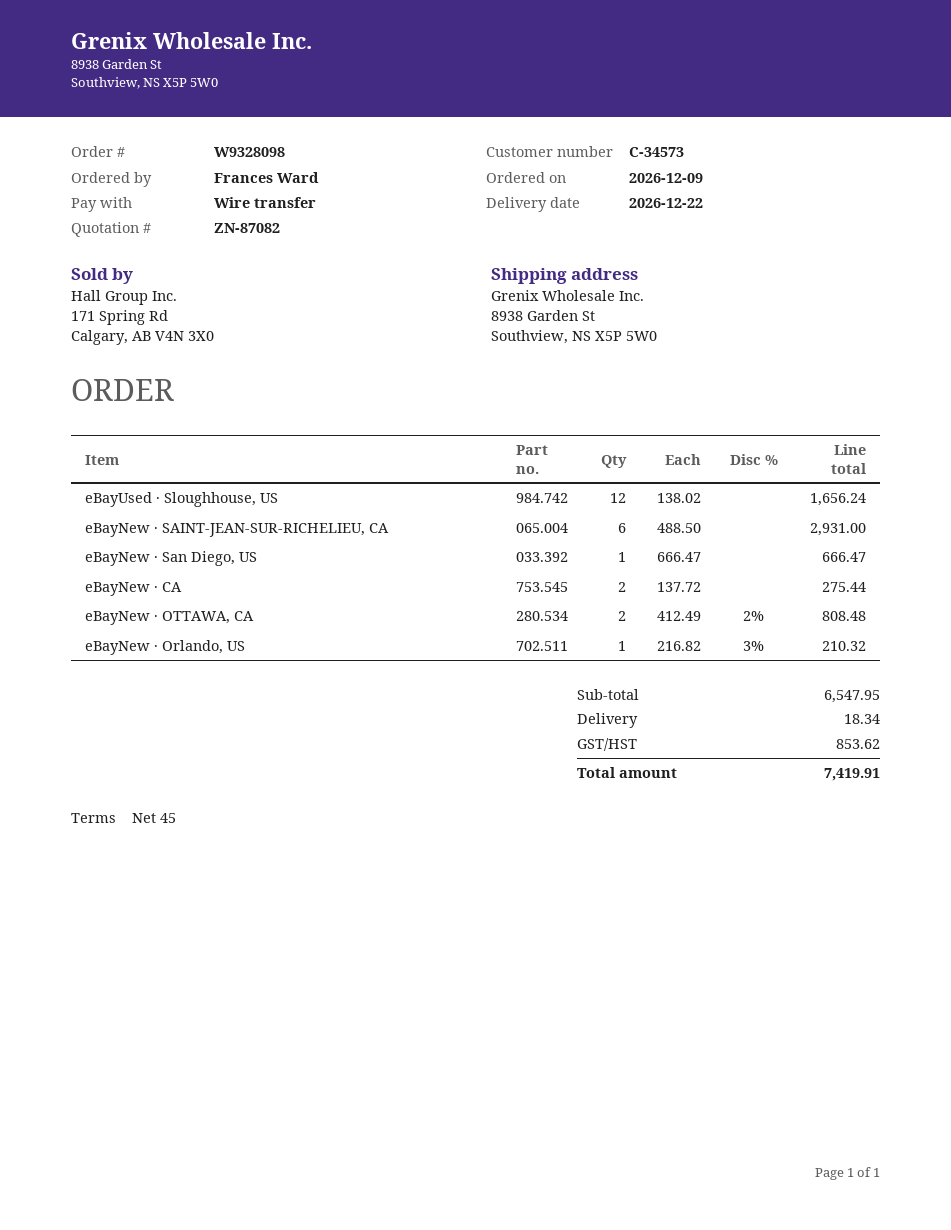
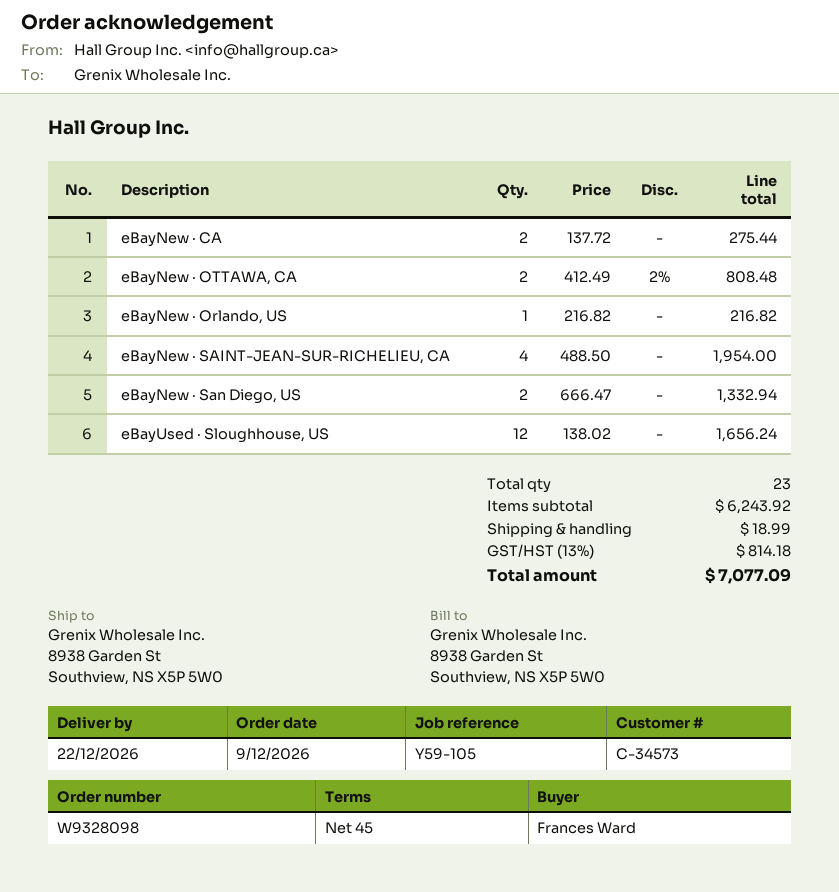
eBayNew · SAINT-JEAN-SUR-RICHELIEU, CA: 6 x 488.50 = 2931.00 -> 4 x 488.50 = 1954.00
eBayNew · San Diego, US: 1 x 666.47 = 666.47 -> 2 x 666.47 = 1332.94
eBayNew · Orlando, US: 1 x 216.82 - 3% = 210.32 -> 1 x 216.82 = 216.82
subtotal: 6547.95 -> 6243.92
shipping: 18.34 -> 18.99
tax: 853.62 -> 814.18
total: 7419.91 -> 7077.09

